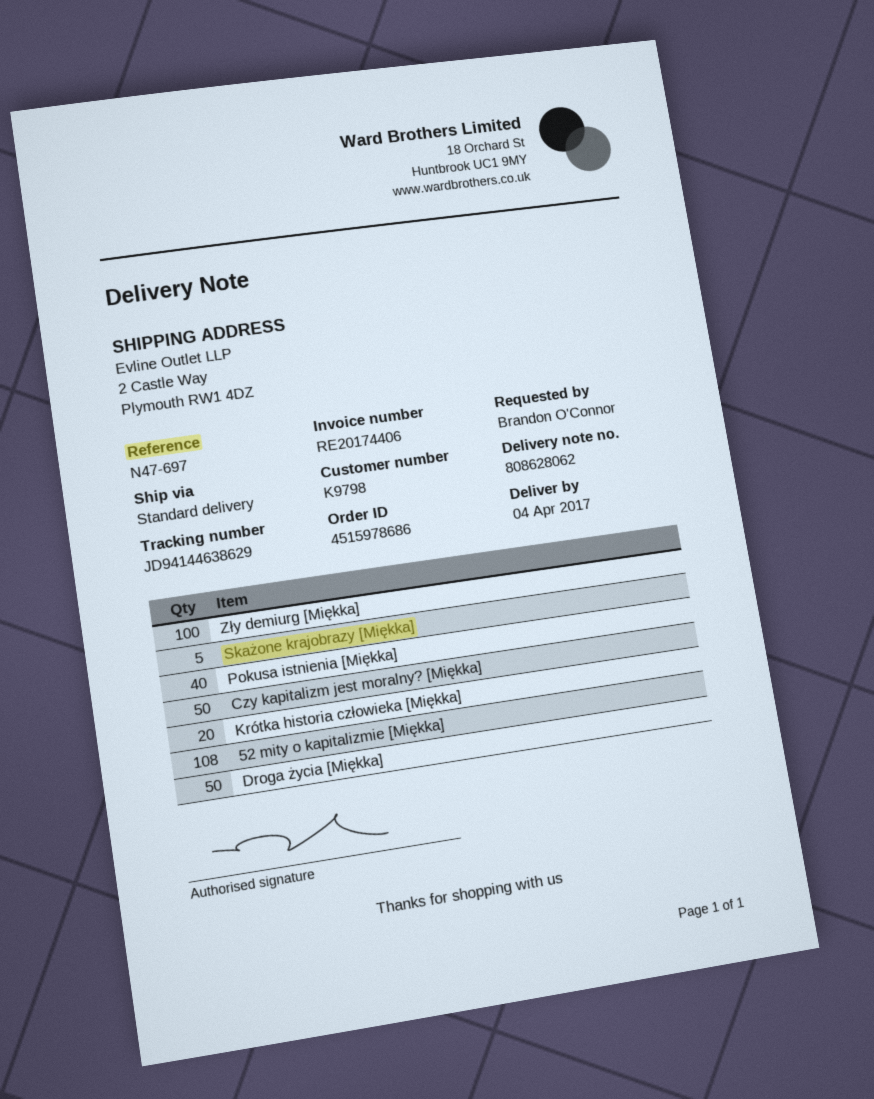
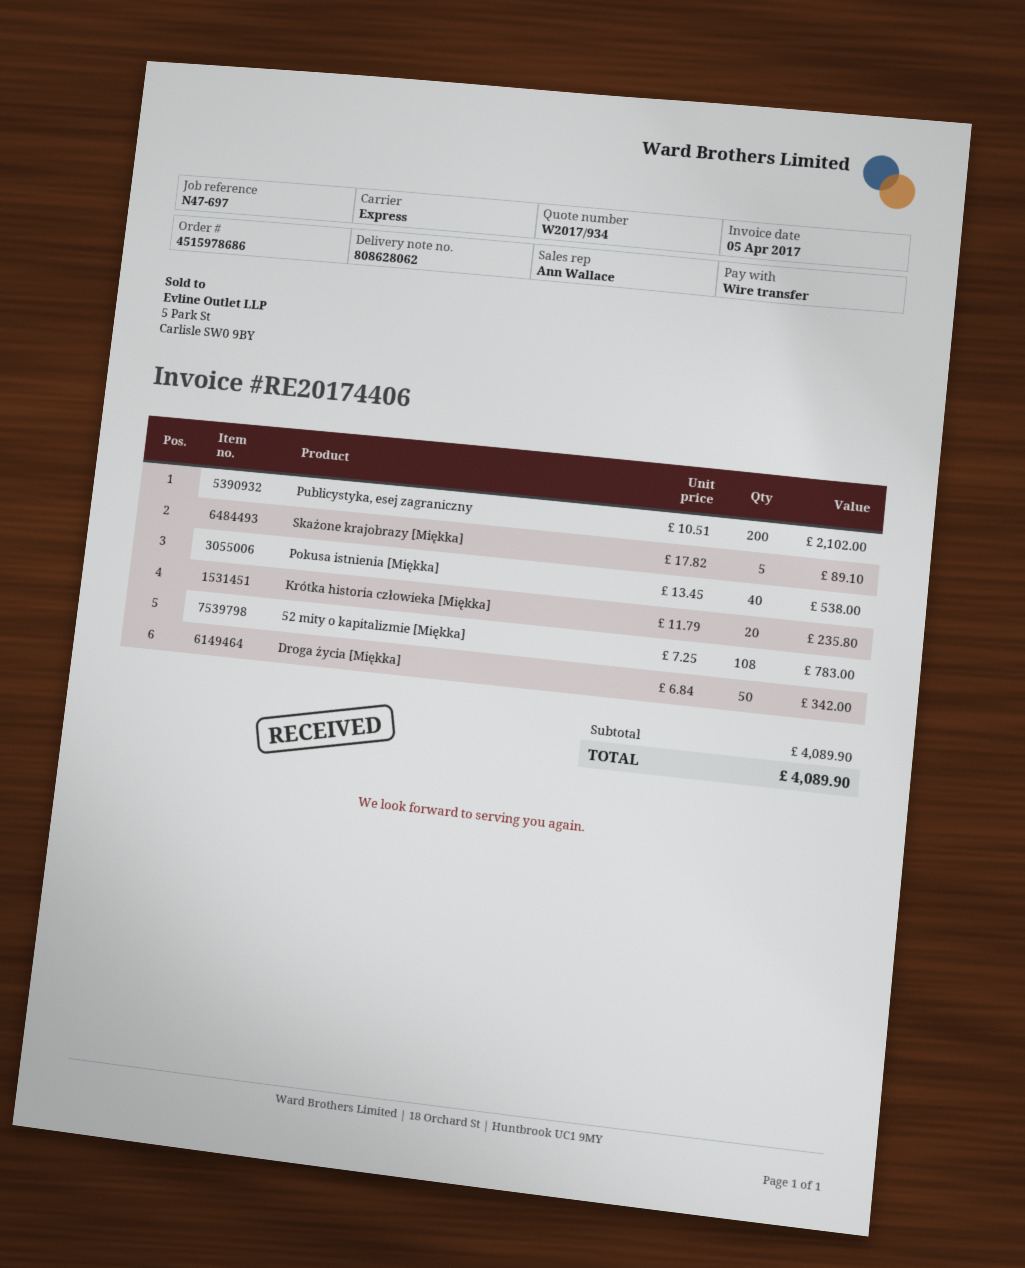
shipping method: standard -> express
Zły demiurg [Miękka]: 100 -> none
Czy kapitalizm jest moralny? [Miękka]: 50 -> none
Publicystyka, esej zagraniczny: none -> 200

